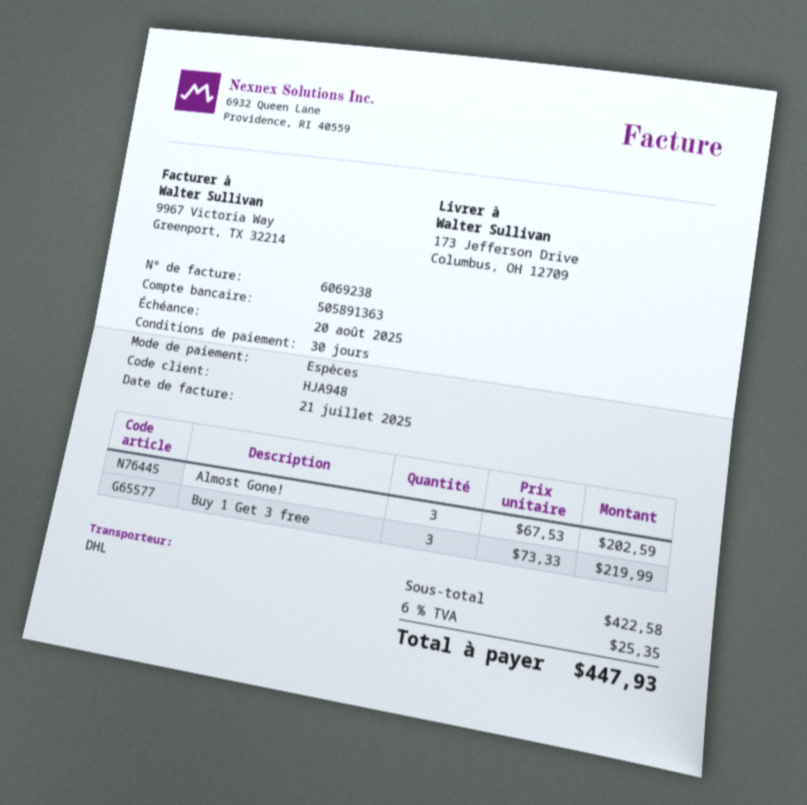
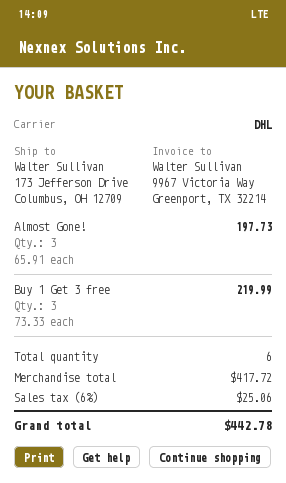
Almost Gone!: 3 x 67.53 = 202.59 -> 3 x 65.91 = 197.73
subtotal: 422.58 -> 417.72
tax: 6% = 25.35 -> 6% = 25.06
total: 447.93 -> 442.78

